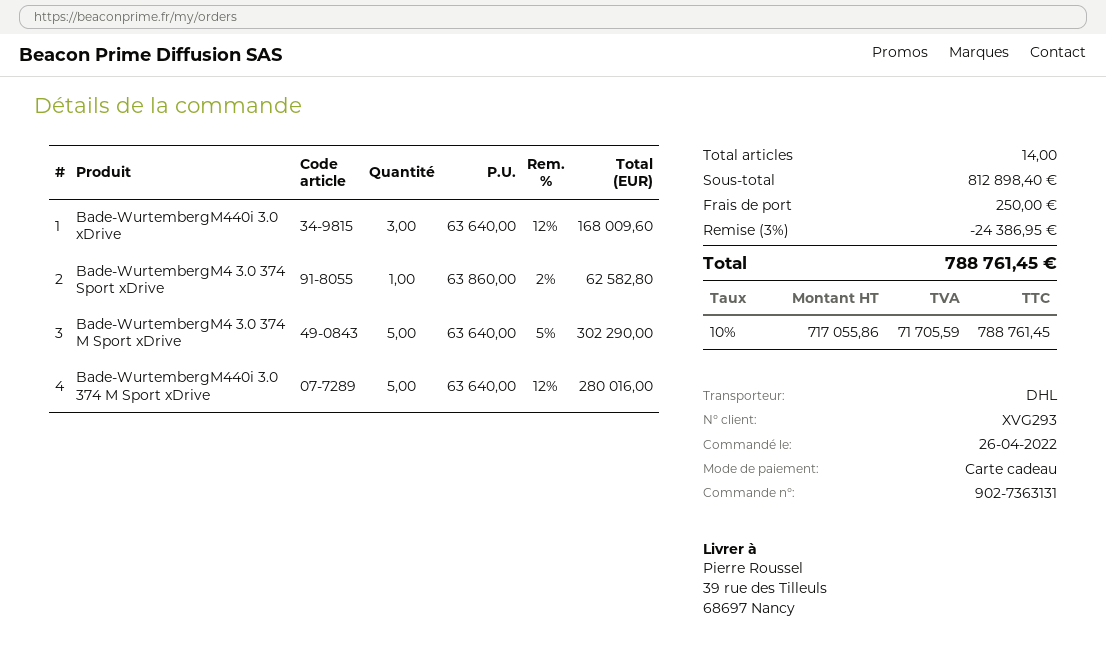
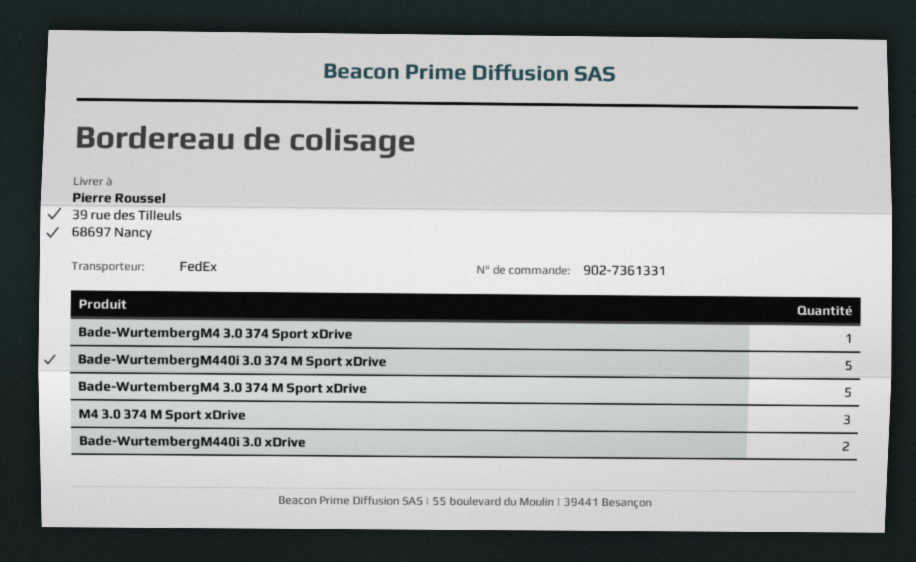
order number: 902-7363131 -> 902-7361331
shipping method: DHL -> FedEx
Bade-WurtembergM440i 3.0 xDrive: 3 -> 2
M4 3.0 374 M Sport xDrive: none -> 3

